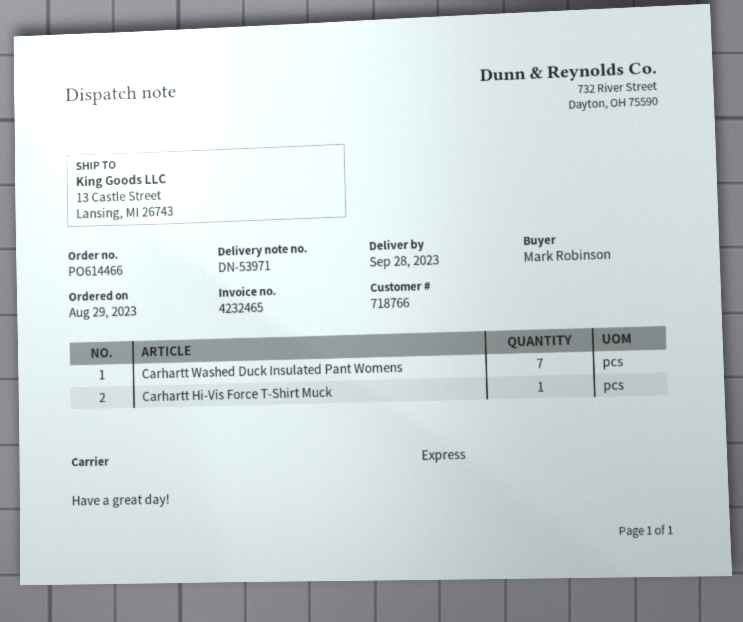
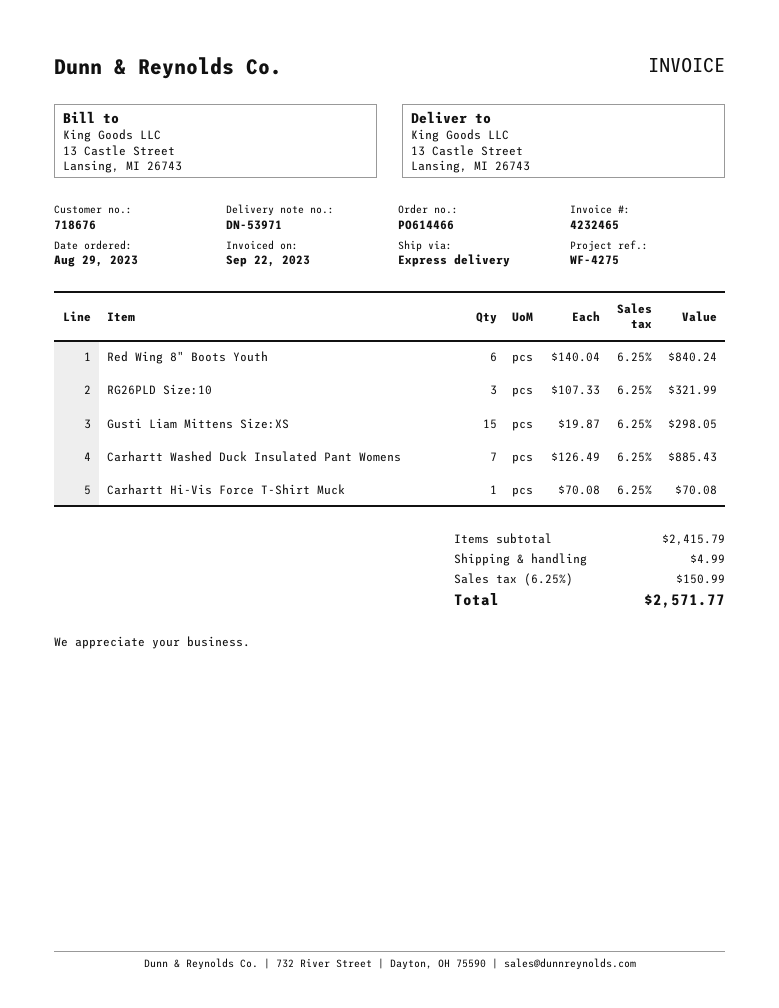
customer number: 718766 -> 718676
Red Wing 8" Boots Youth: none -> 6
RG26PLD Size:10: none -> 3
Gusti Liam Mittens Size:XS: none -> 15

